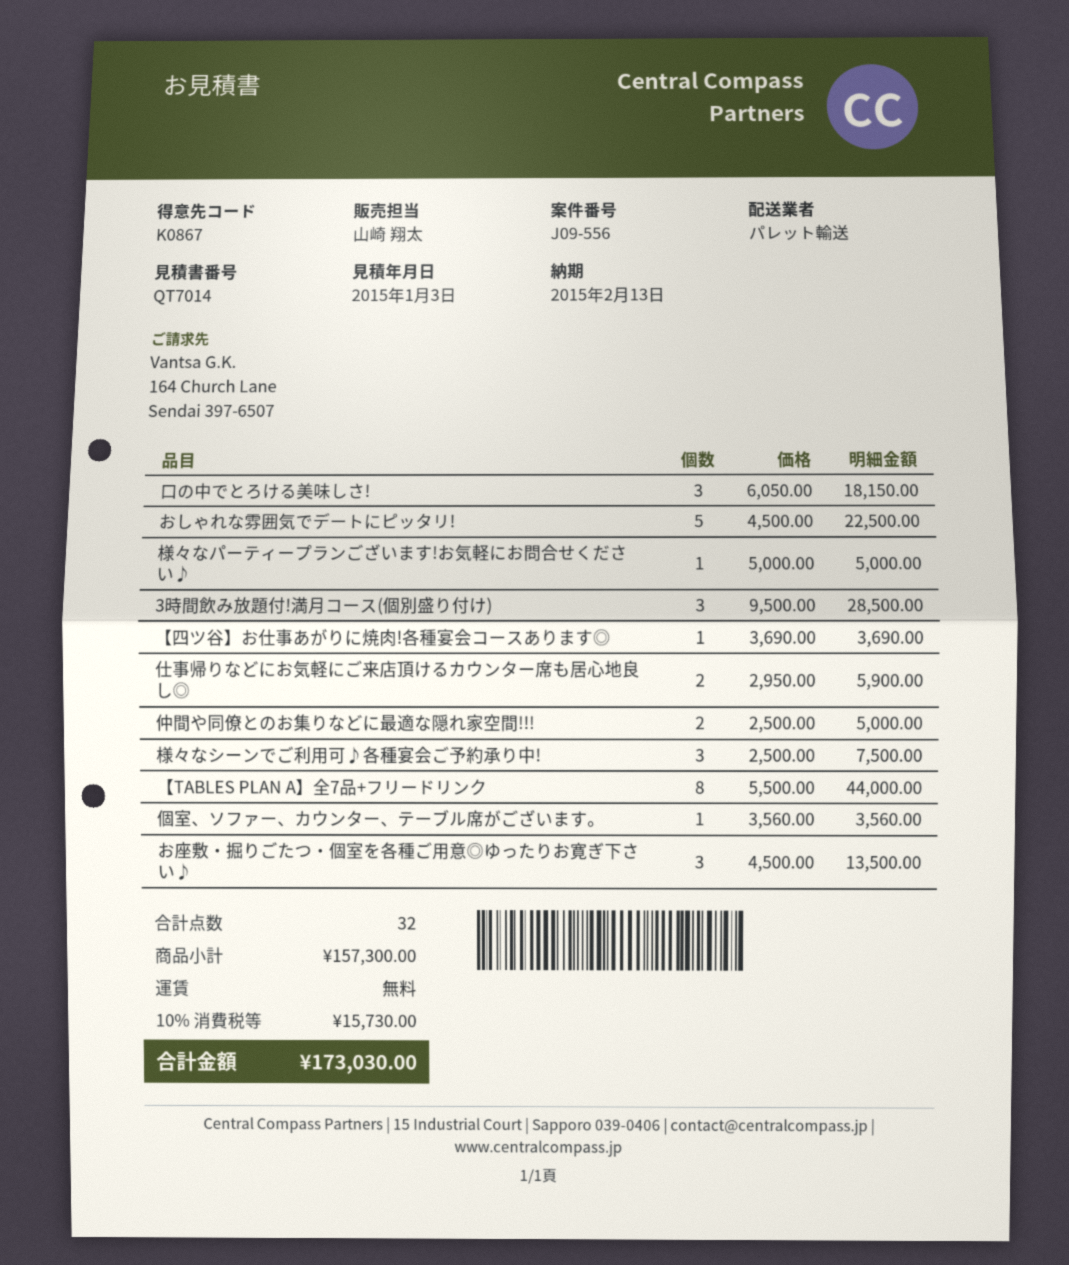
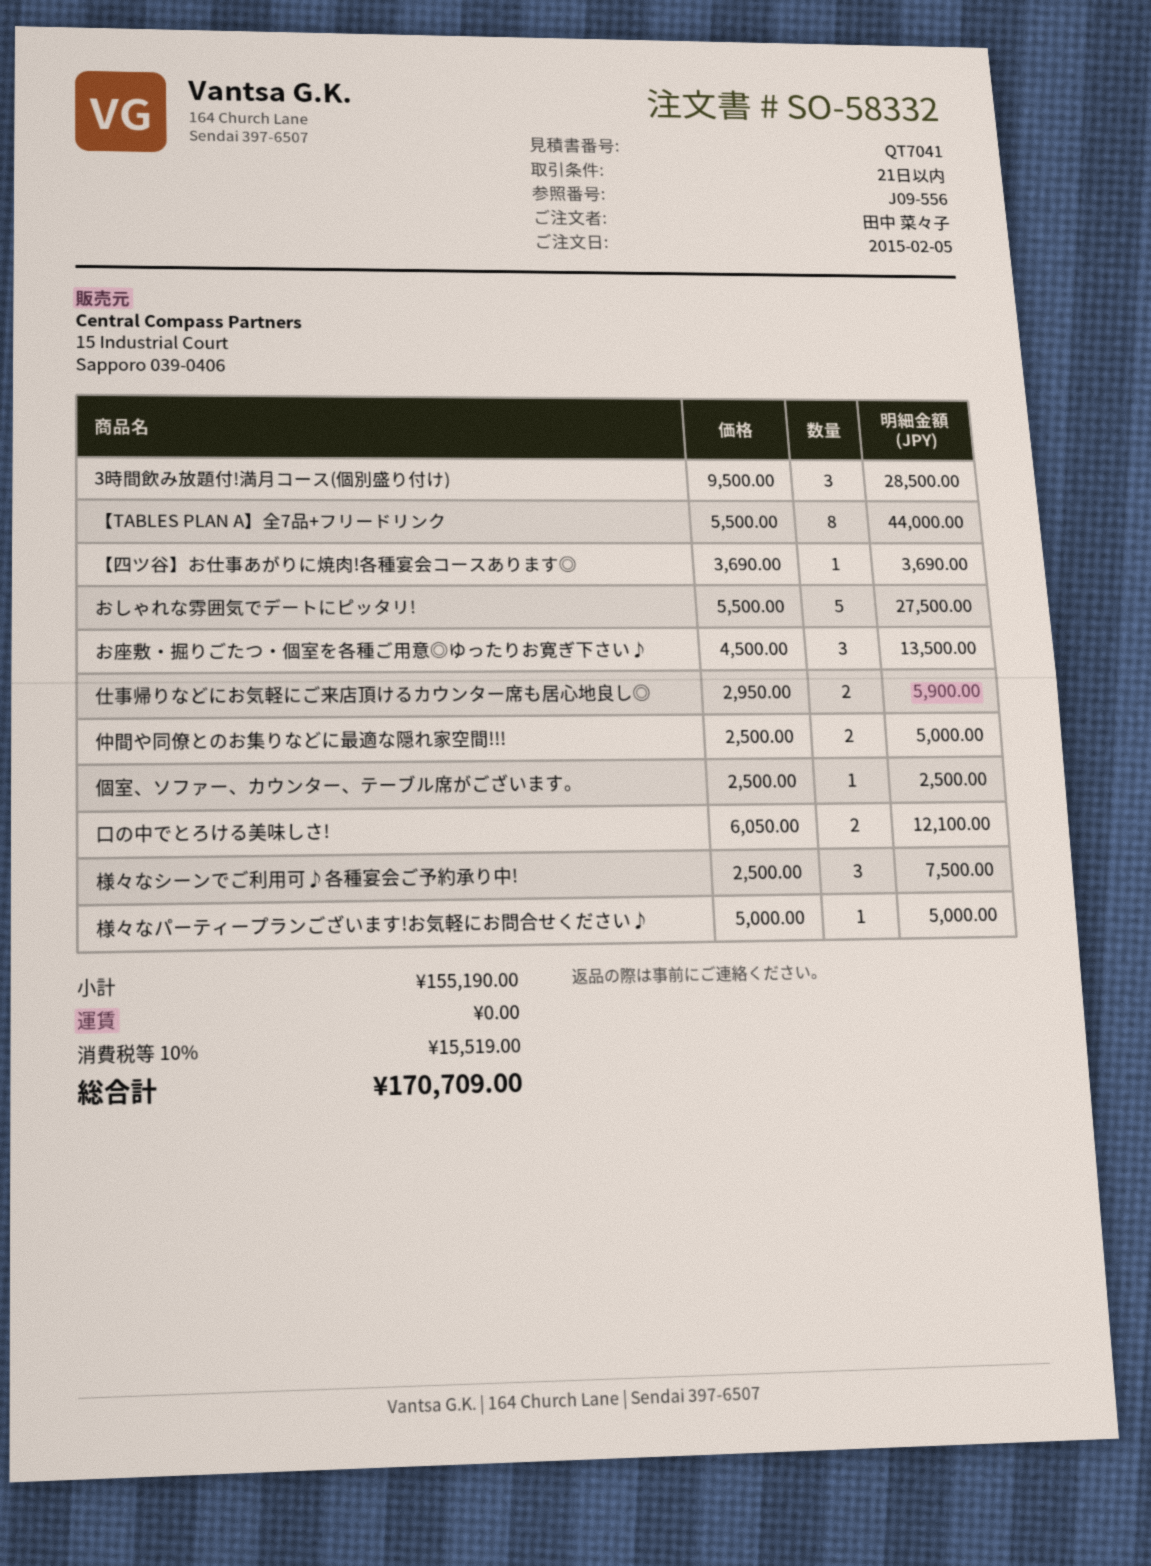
quote number: QT7014 -> QT7041
口の中でとろける美味しさ!: 3 x 6050.00 = 18150.00 -> 2 x 6050.00 = 12100.00
おしゃれな雰囲気でデートにピッタリ!: 5 x 4500.00 = 22500.00 -> 5 x 5500.00 = 27500.00
個室、ソファー、カウンター、テーブル席がございます。: 1 x 3560.00 = 3560.00 -> 1 x 2500.00 = 2500.00
subtotal: 157300.00 -> 155190.00
tax: 10% = 15730.00 -> 10% = 15519.00
total: 173030.00 -> 170709.00

